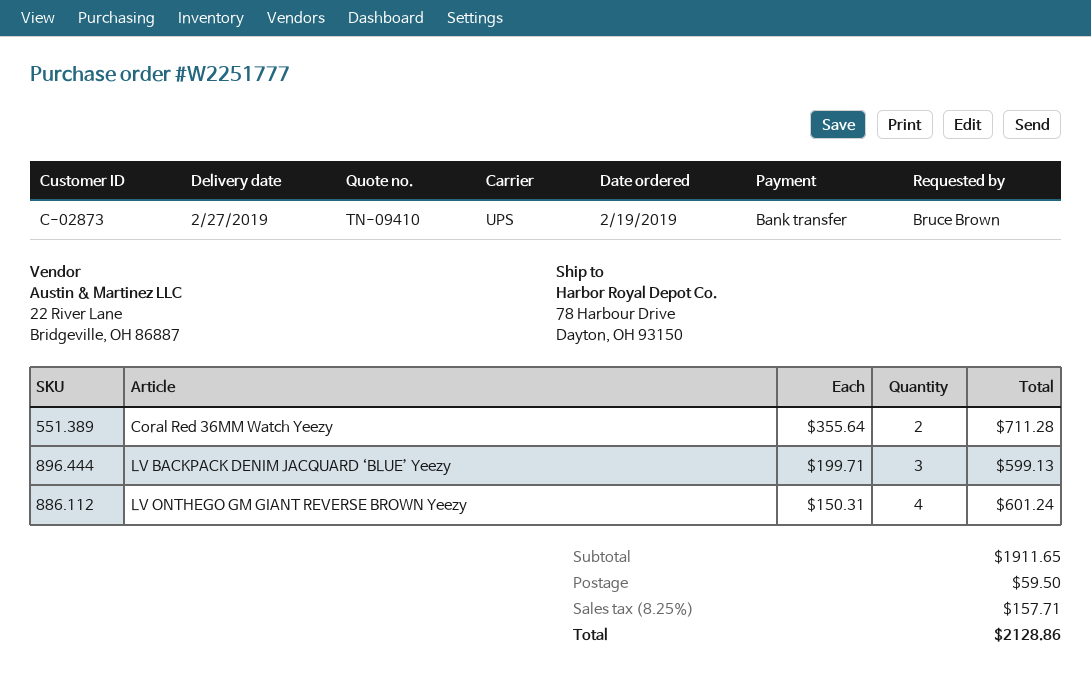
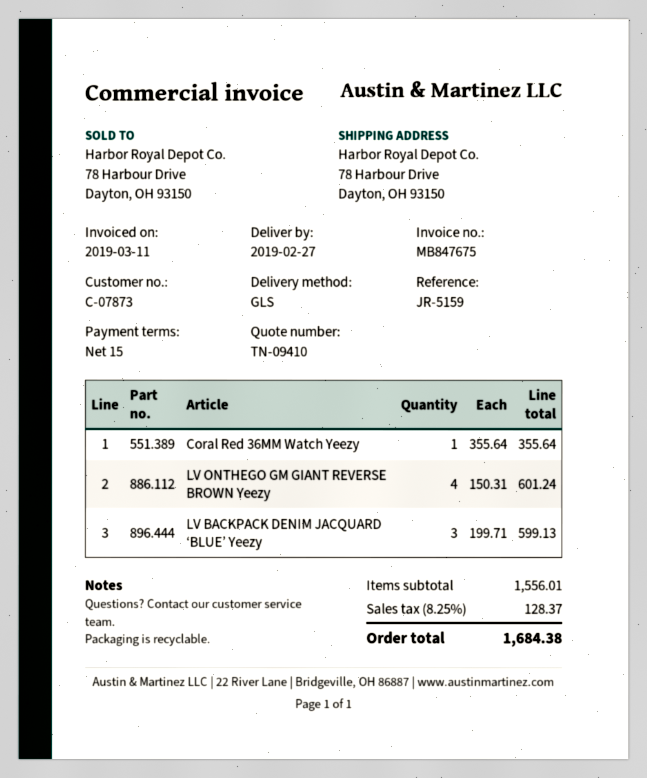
customer number: C-02873 -> C-07873
shipping method: UPS -> GLS
Coral Red 36MM Watch Yeezy: 2 x 355.64 = 711.28 -> 1 x 355.64 = 355.64
subtotal: 1911.65 -> 1556.01
shipping: 59.50 -> none
tax: 8.25% = 157.71 -> 8.25% = 128.37
total: 2128.86 -> 1684.38

